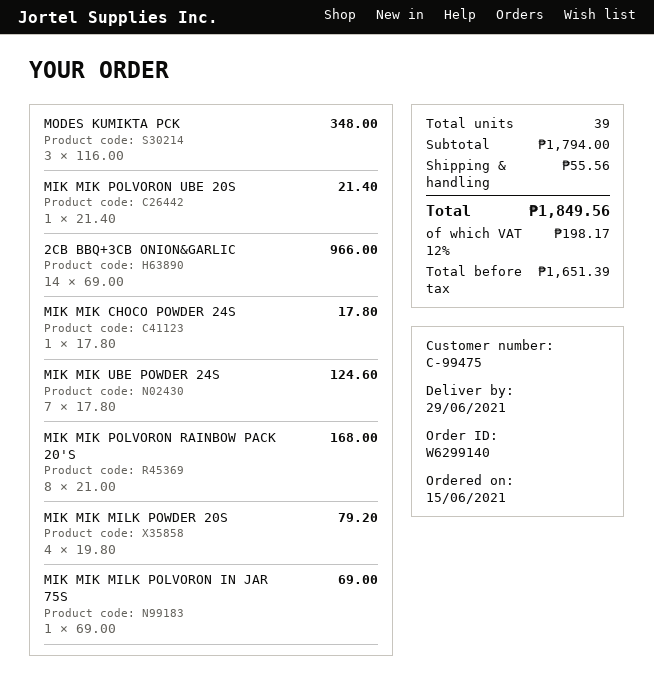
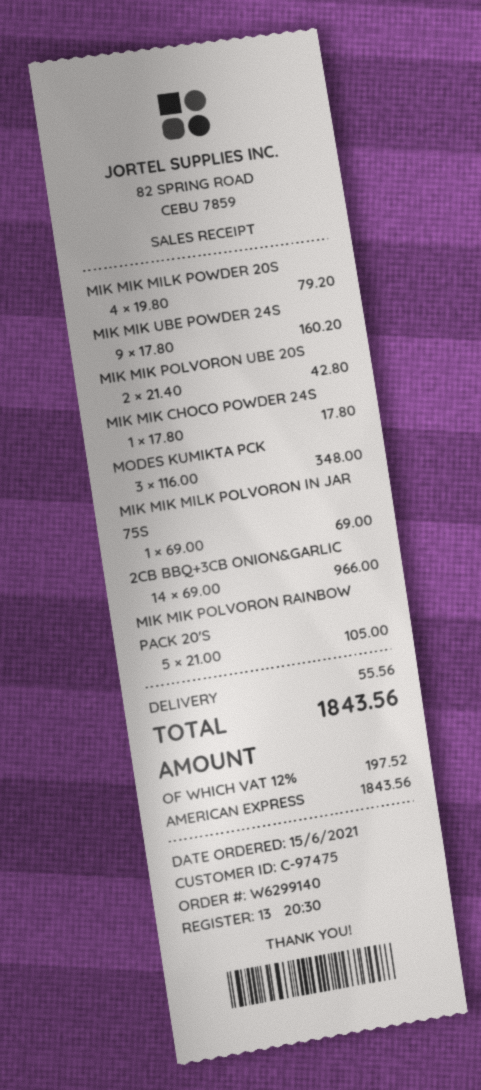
customer number: C-99475 -> C-97475
MIK MIK POLVORON UBE 20S: 1 x 21.40 = 21.40 -> 2 x 21.40 = 42.80
MIK MIK UBE POWDER 24S: 7 x 17.80 = 124.60 -> 9 x 17.80 = 160.20
MIK MIK POLVORON RAINBOW PACK 20'S: 8 x 21.00 = 168.00 -> 5 x 21.00 = 105.00
tax: 12% = 198.17 -> 12% = 197.52
total: 1849.56 -> 1843.56

